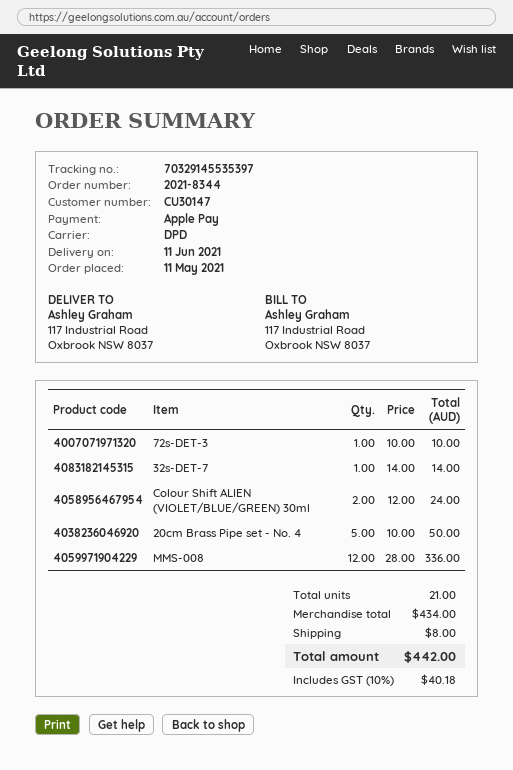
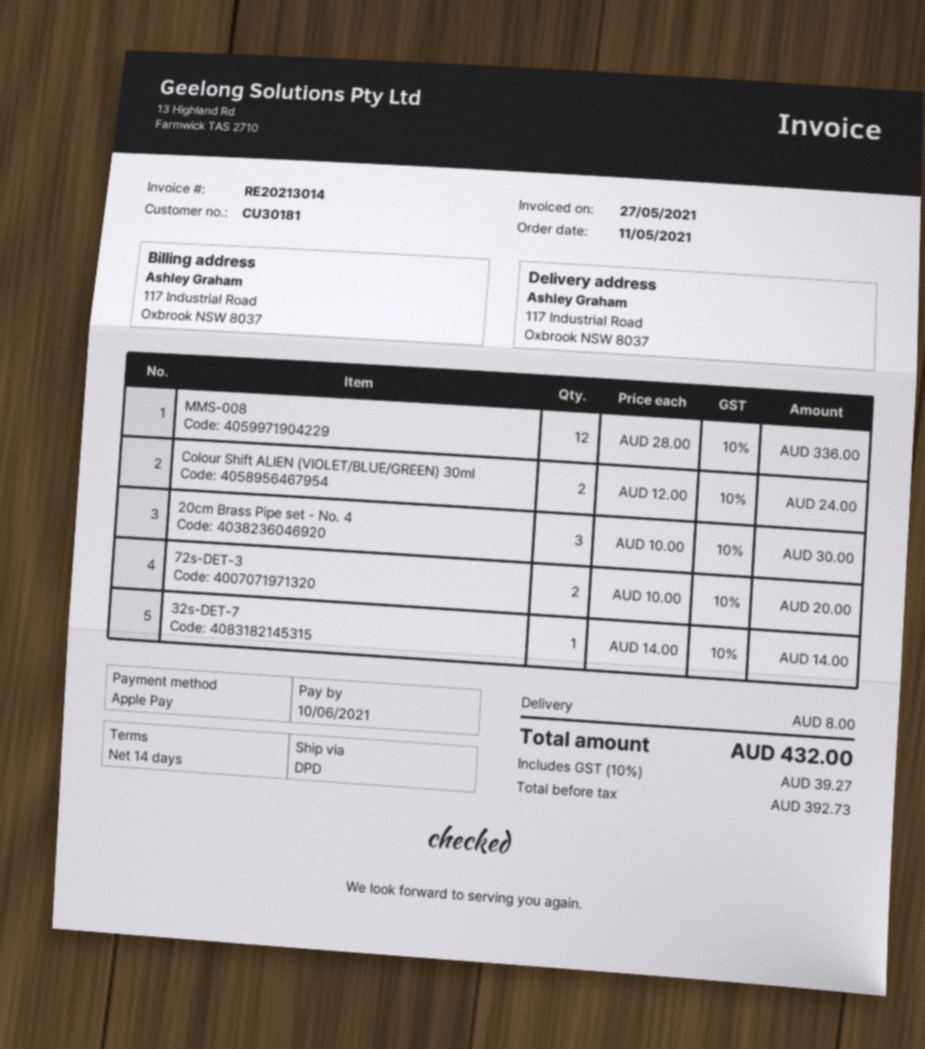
customer number: CU30147 -> CU30181
72s-DET-3: 1 x 10.00 = 10.00 -> 2 x 10.00 = 20.00
20cm Brass Pipe set - No. 4: 5 x 10.00 = 50.00 -> 3 x 10.00 = 30.00
tax: 10% = 40.18 -> 10% = 39.27
total: 442.00 -> 432.00

